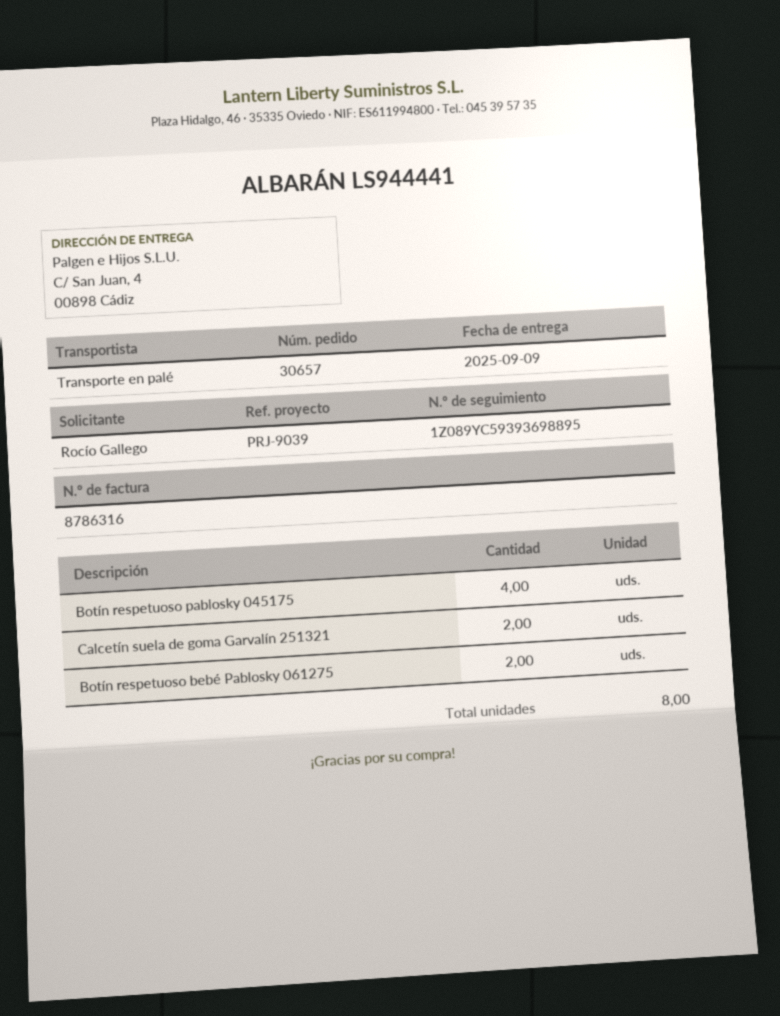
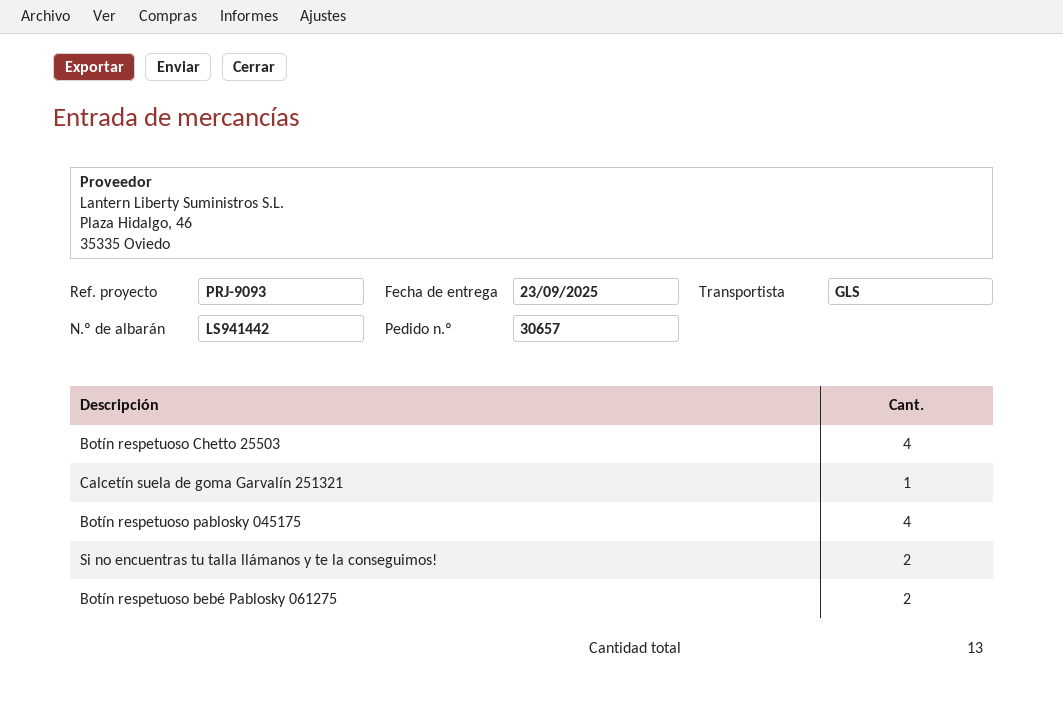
delivery note number: LS944441 -> LS941442
delivery date: 2025-09-09 -> 2025-09-23
reference: PRJ-9039 -> PRJ-9093
shipping method: pallet freight -> GLS
Calcetín suela de goma Garvalín 251321: 2 -> 1
Botín respetuoso Chetto 25503: none -> 4
Si no encuentras tu talla llámanos y te la conseguimos!: none -> 2
total quantity: 8 -> 13

